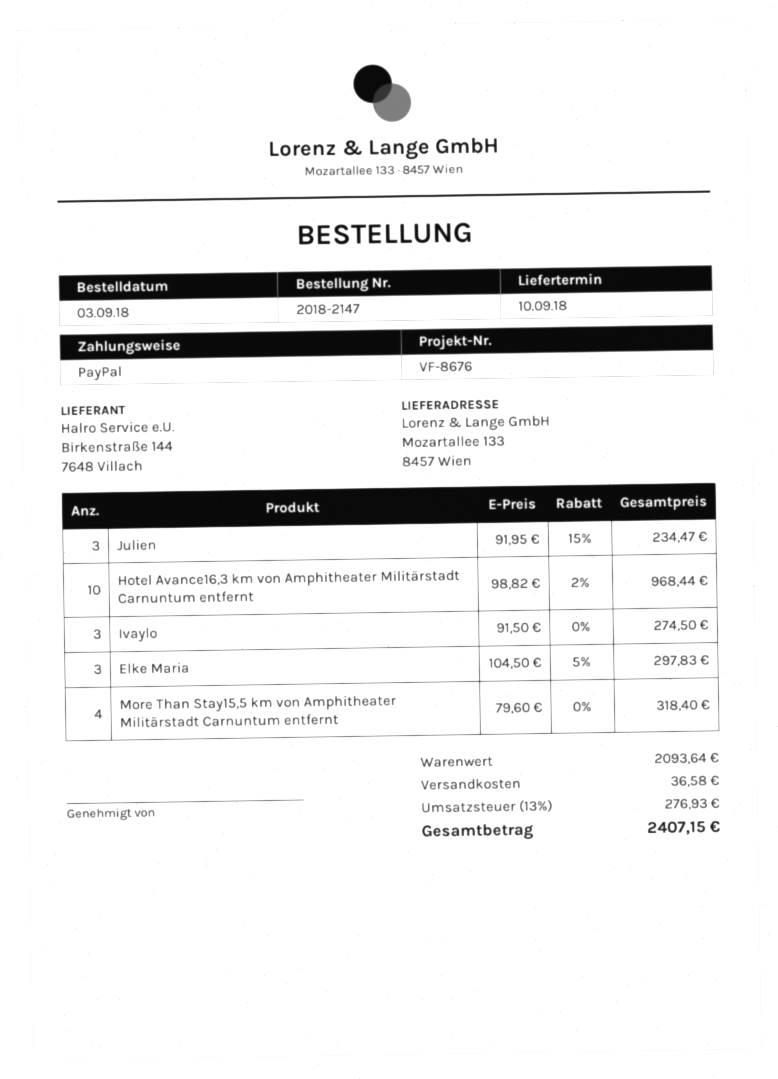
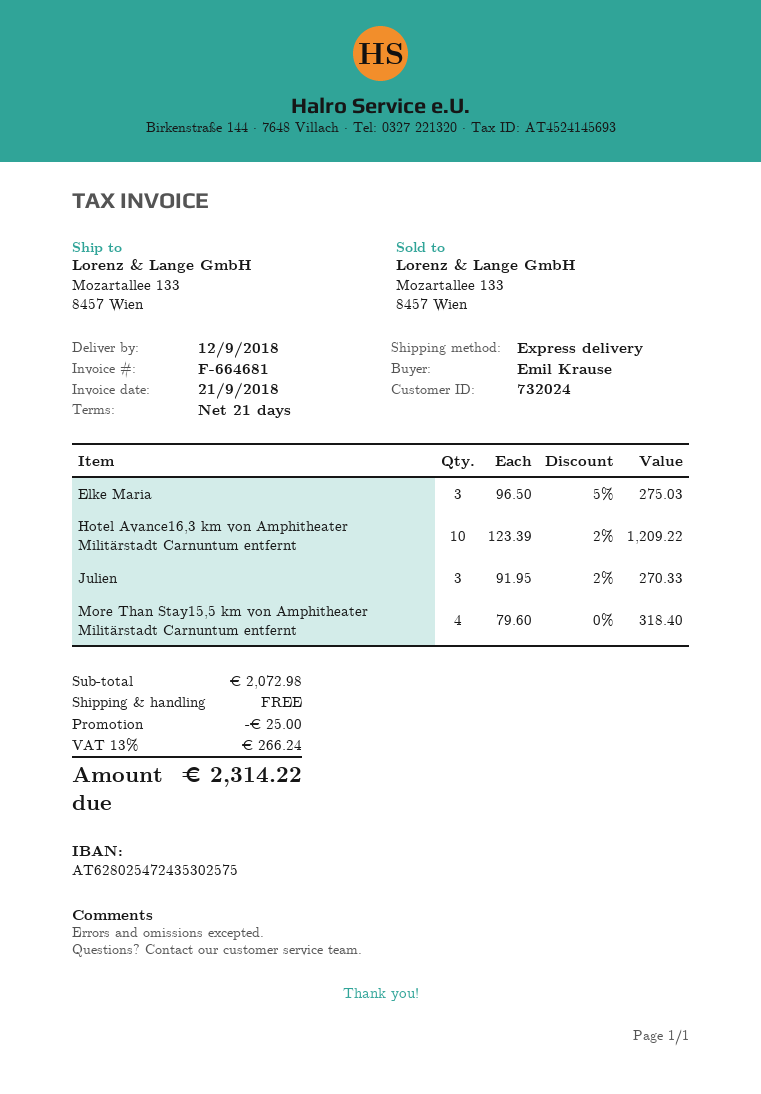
delivery date: 2018-09-10 -> 2018-09-12
Julien: 3 x 91.95 - 15% = 234.47 -> 3 x 91.95 - 2% = 270.33
Hotel Avance16,3 km von Amphitheater Militärstadt Carnuntum entfernt: 10 x 98.82 - 2% = 968.44 -> 10 x 123.39 - 2% = 1209.22
Ivaylo: 3 x 91.50 = 274.50 -> none
Elke Maria: 3 x 104.50 - 5% = 297.83 -> 3 x 96.50 - 5% = 275.03
subtotal: 2093.64 -> 2072.98
discount: none -> 25.00
shipping: 36.58 -> 0.00
tax: 13% = 276.93 -> 13% = 266.24
total: 2407.15 -> 2314.22

